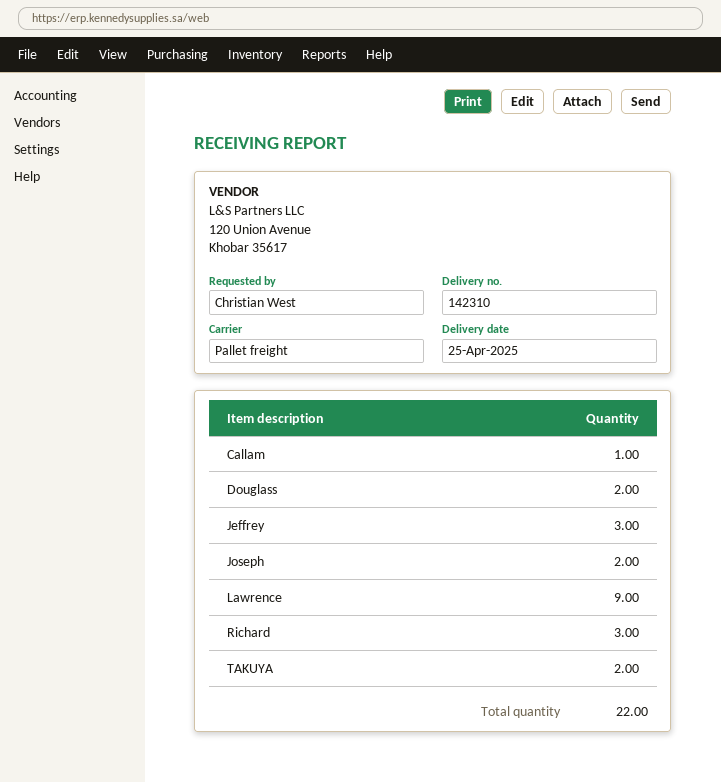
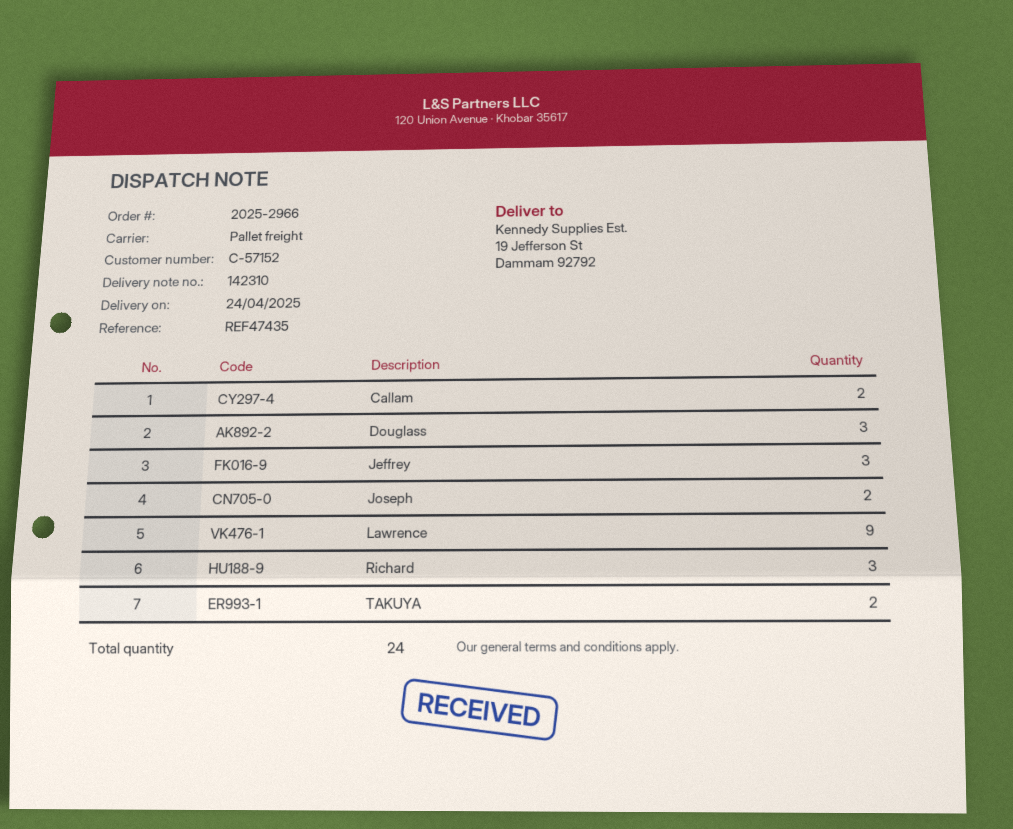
delivery date: 2025-04-25 -> 2025-04-24
Callam: 1 -> 2
Douglass: 2 -> 3
total quantity: 22 -> 24

